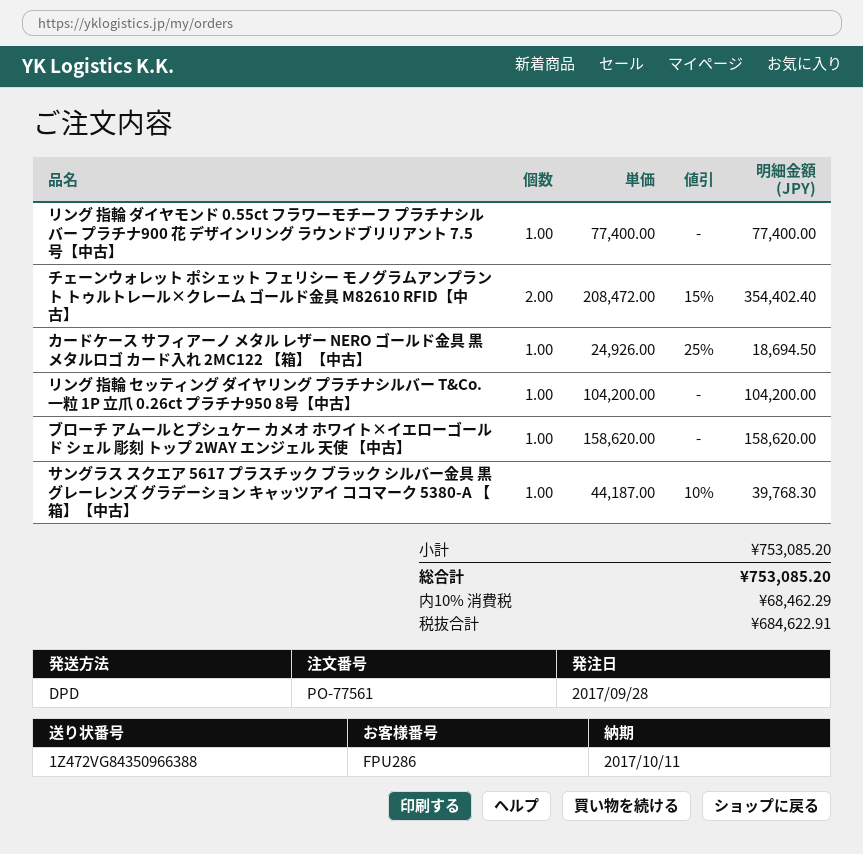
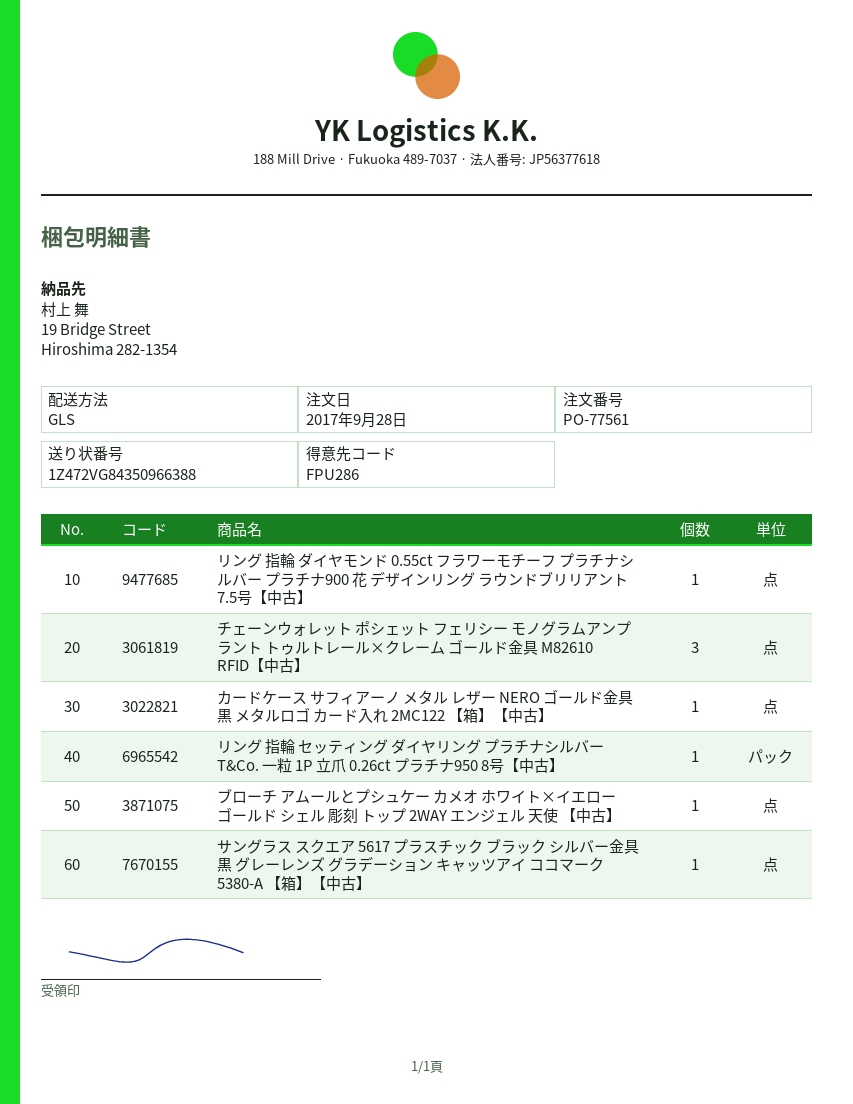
shipping method: DPD -> GLS
チェーンウォレット ポシェット フェリシー モノグラムアンプラント トゥルトレール×クレーム ゴールド金具 M82610 RFID【中古】: 2 -> 3

